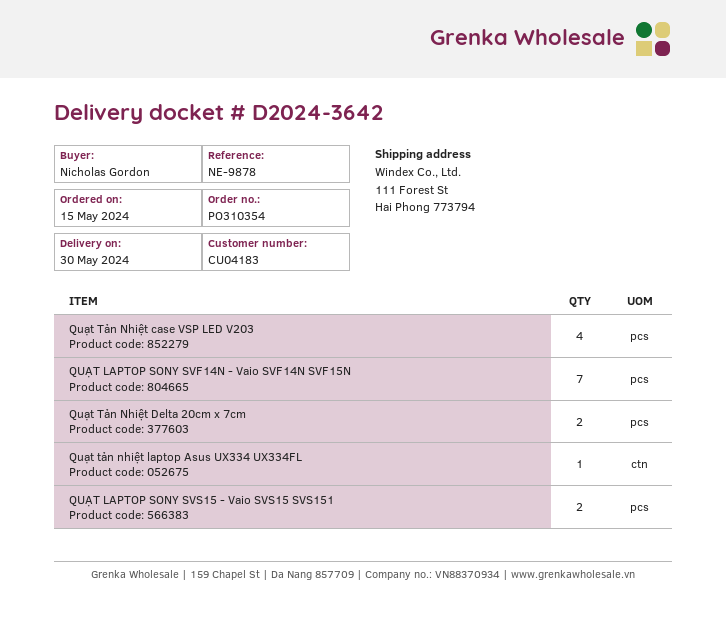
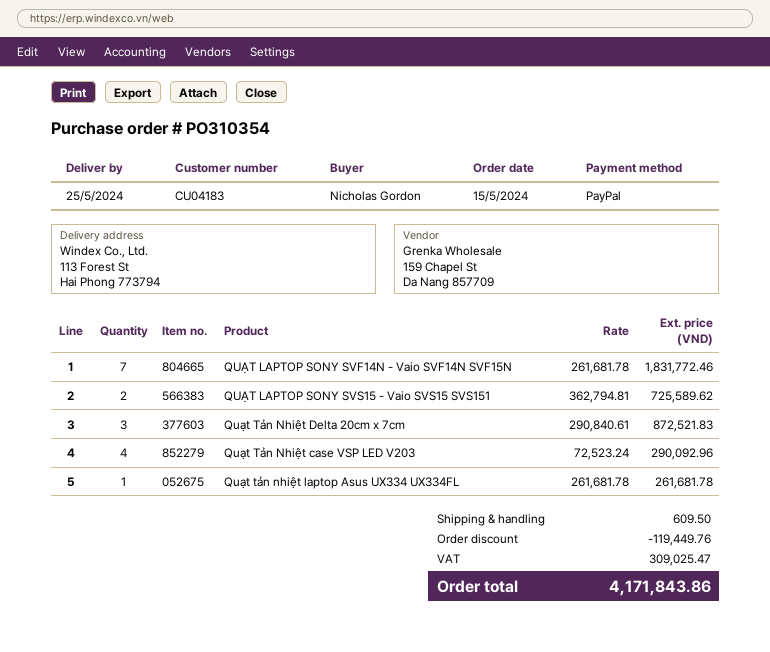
delivery date: 2024-05-30 -> 2024-05-25
ship to: 111 Forest St, Hai Phong 773794 -> 113 Forest St, Hai Phong 773794
Quạt Tản Nhiệt Delta 20cm x 7cm: 2 -> 3

